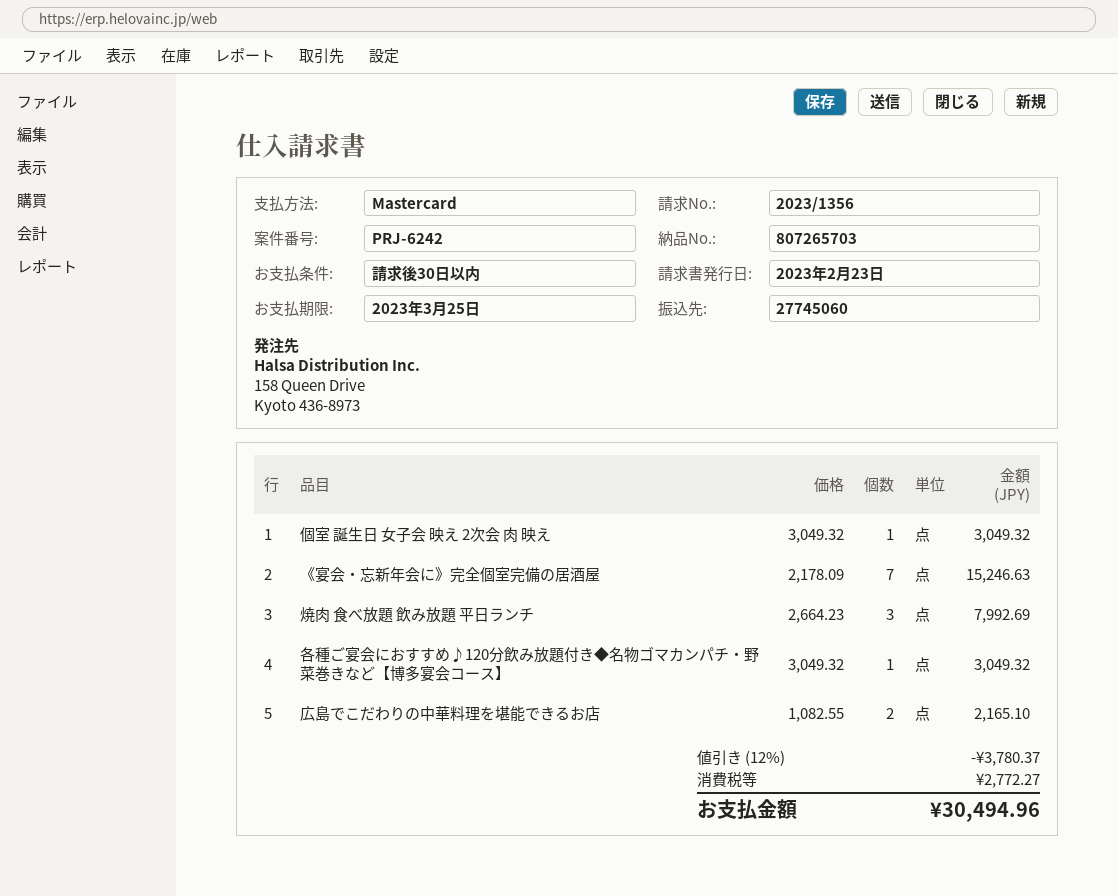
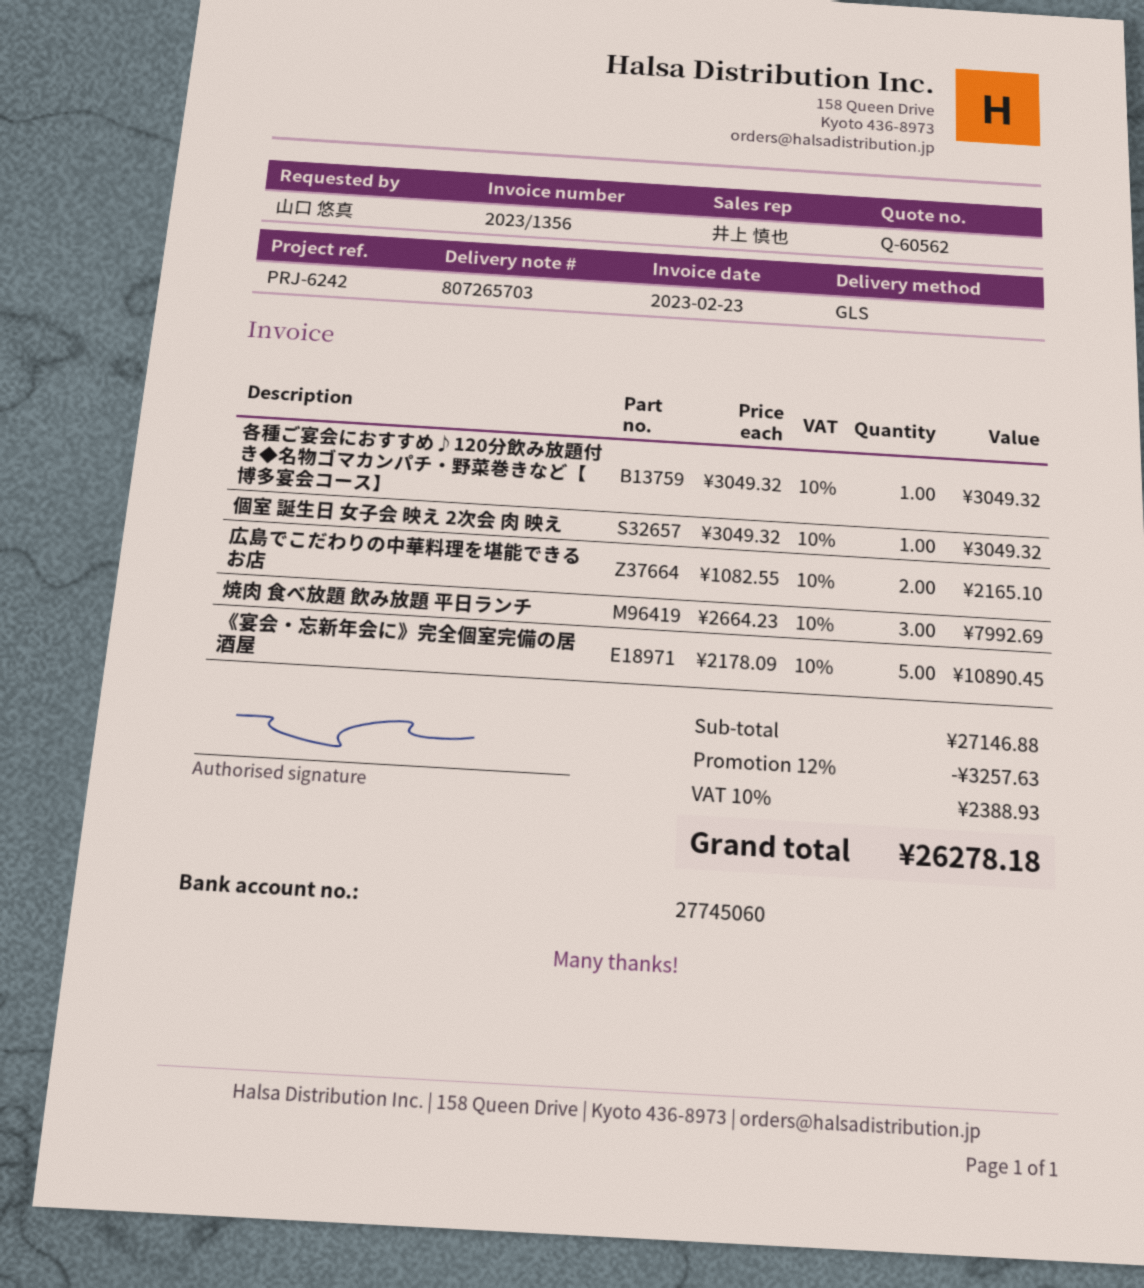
《宴会・忘新年会に》完全個室完備の居酒屋: 7 x 2178.09 = 15246.63 -> 5 x 2178.09 = 10890.45
discount: 12% = 3780.37 -> 12% = 3257.63
tax: 2772.27 -> 2388.93
total: 30494.96 -> 26278.18

